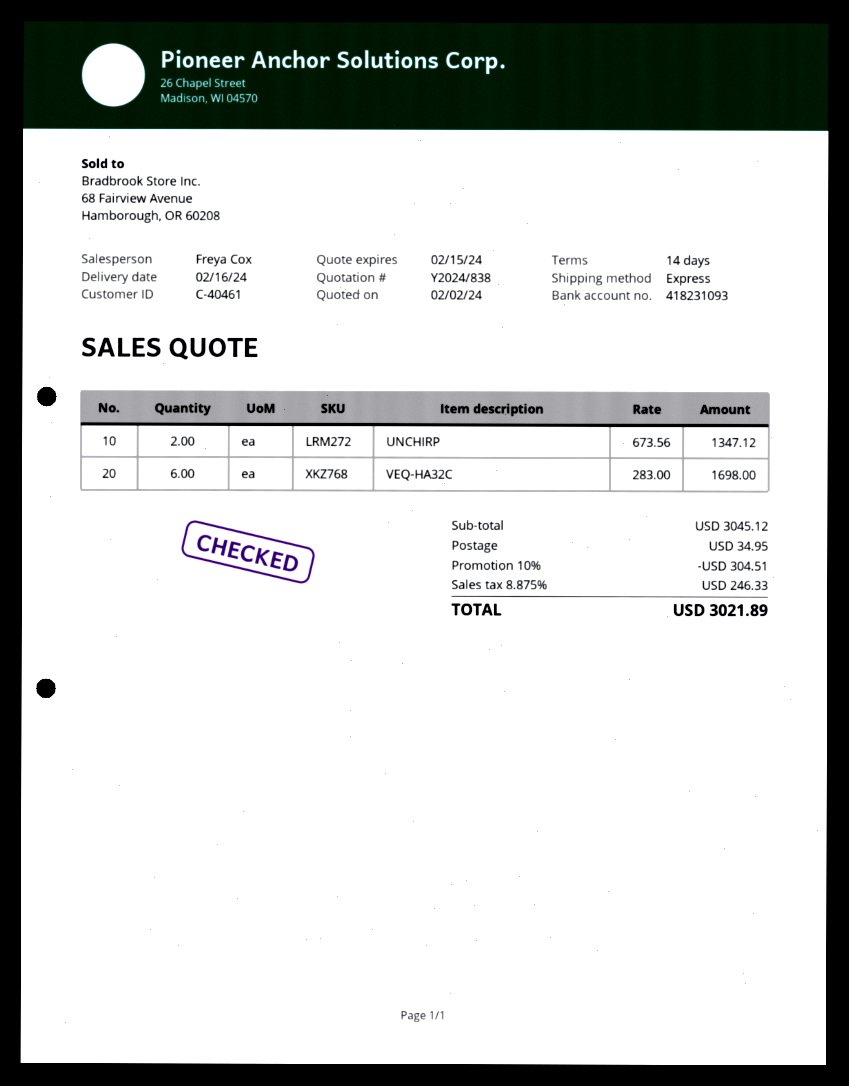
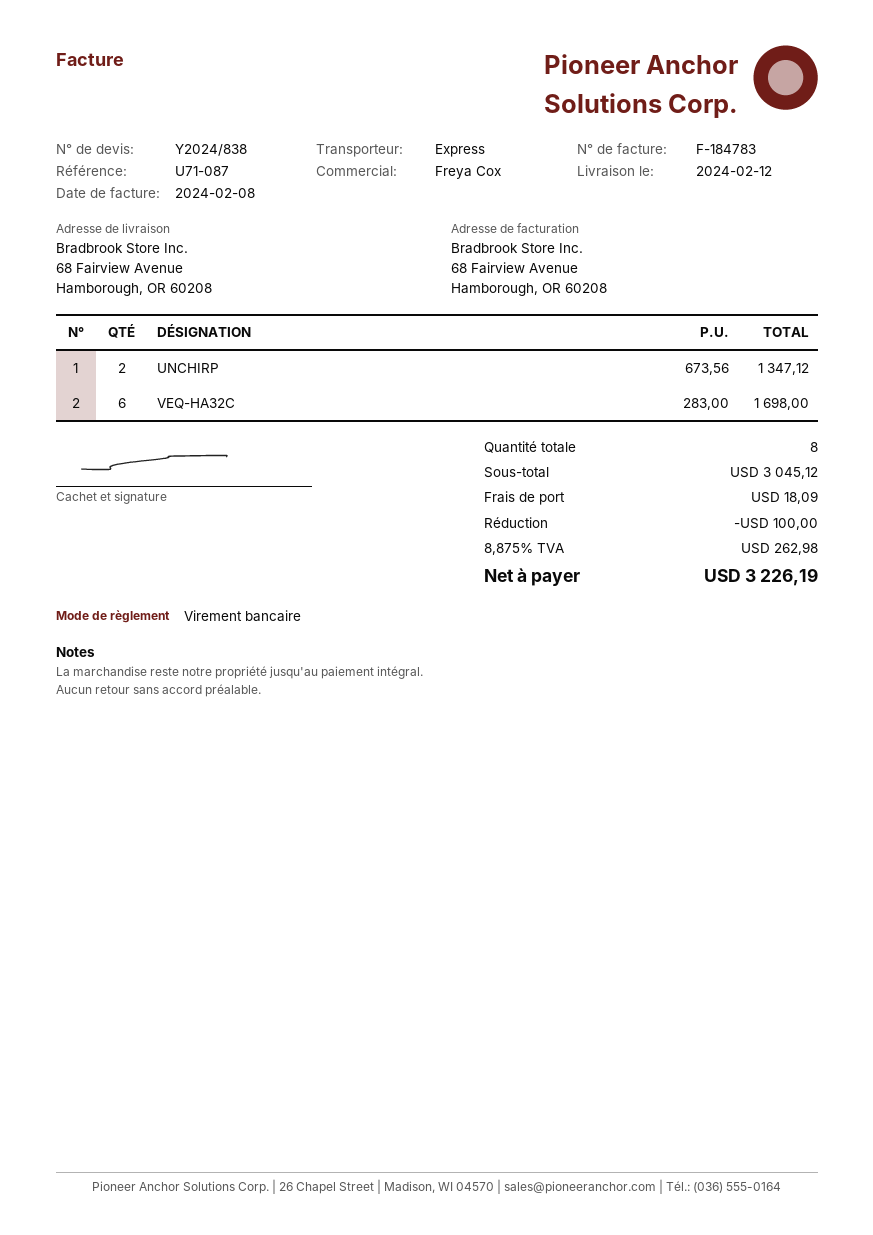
delivery date: 2024-02-16 -> 2024-02-12
discount: 304.51 -> 100.00
shipping: 34.95 -> 18.09
tax: 8.875% = 246.33 -> 8.875% = 262.98
total: 3021.89 -> 3226.19

